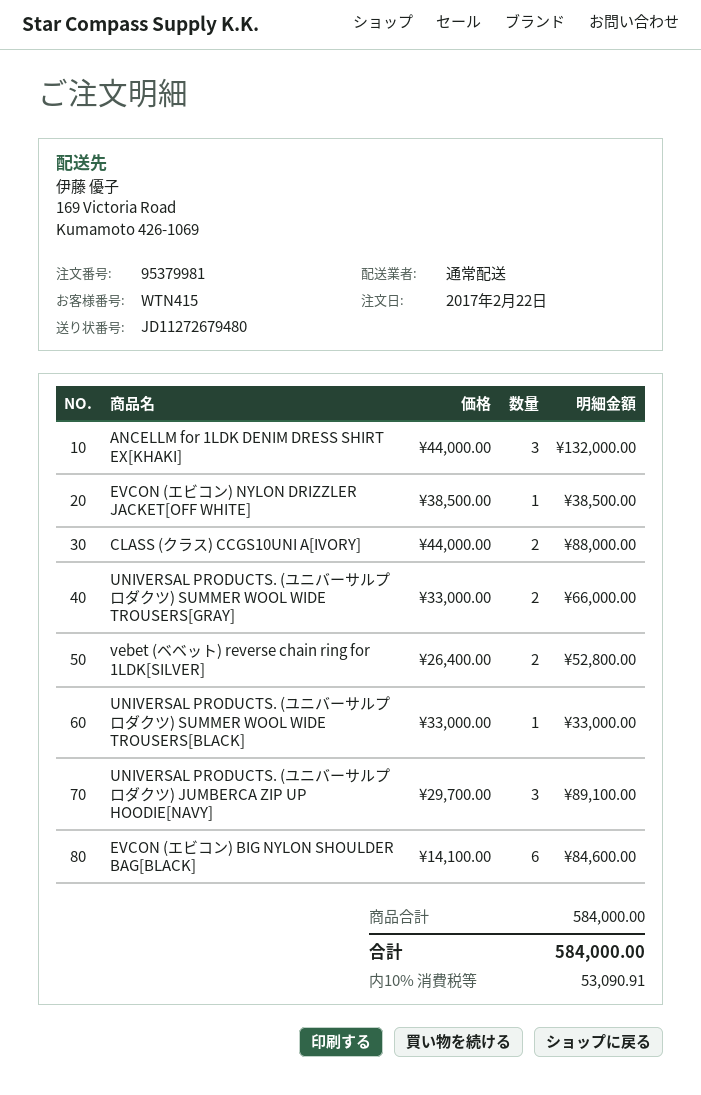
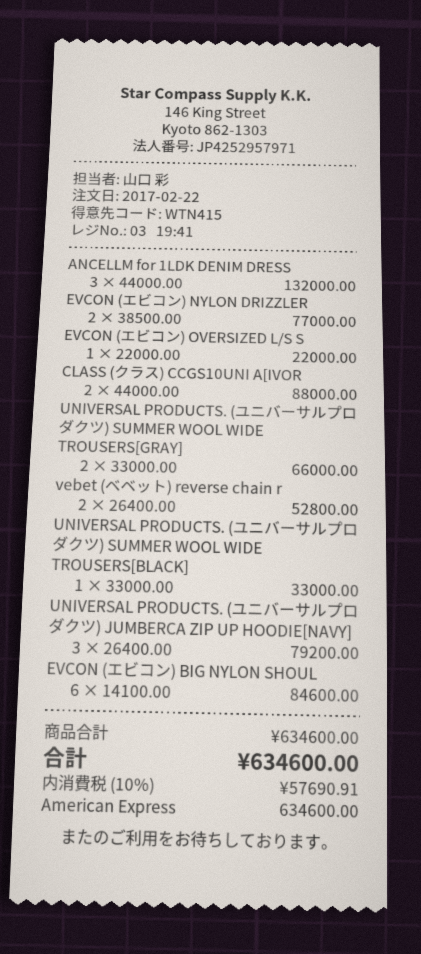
EVCON (エビコン) NYLON DRIZZLER JACKET[OFF WHITE]: 1 x 38500.00 = 38500.00 -> 2 x 38500.00 = 77000.00
UNIVERSAL PRODUCTS. (ユニバーサルプロダクツ) JUMBERCA ZIP UP HOODIE[NAVY]: 3 x 29700.00 = 89100.00 -> 3 x 26400.00 = 79200.00
EVCON (エビコン) OVERSIZED L/S S: none -> 1 x 22000.00 = 22000.00
subtotal: 584000.00 -> 634600.00
tax: 10% = 53090.91 -> 10% = 57690.91
total: 584000.00 -> 634600.00

